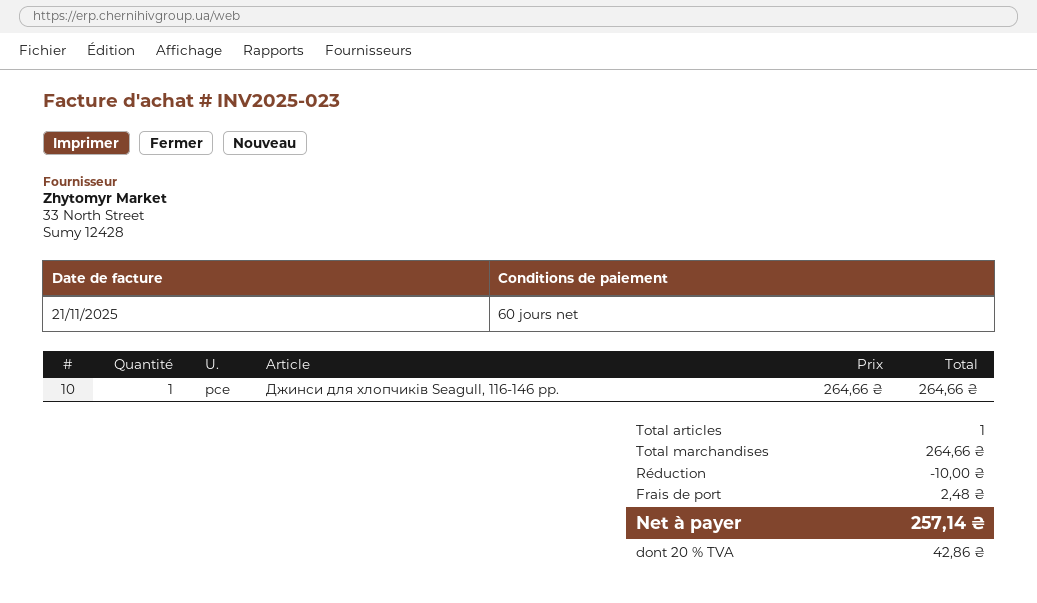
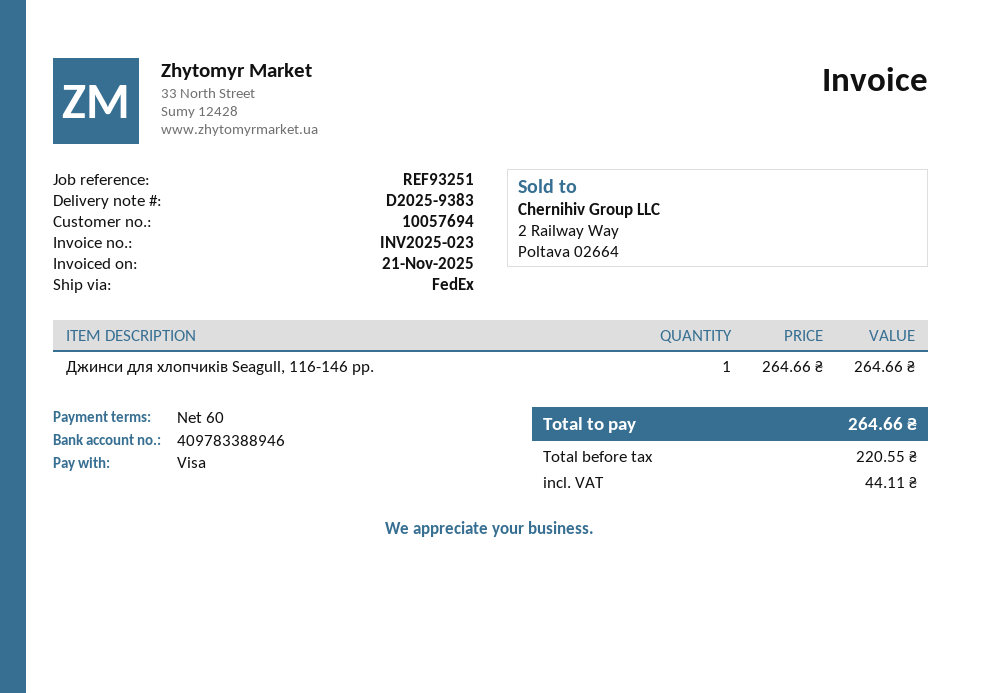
discount: 10.00 -> none
shipping: 2.48 -> none
tax: 42.86 -> 44.11
total: 257.14 -> 264.66

